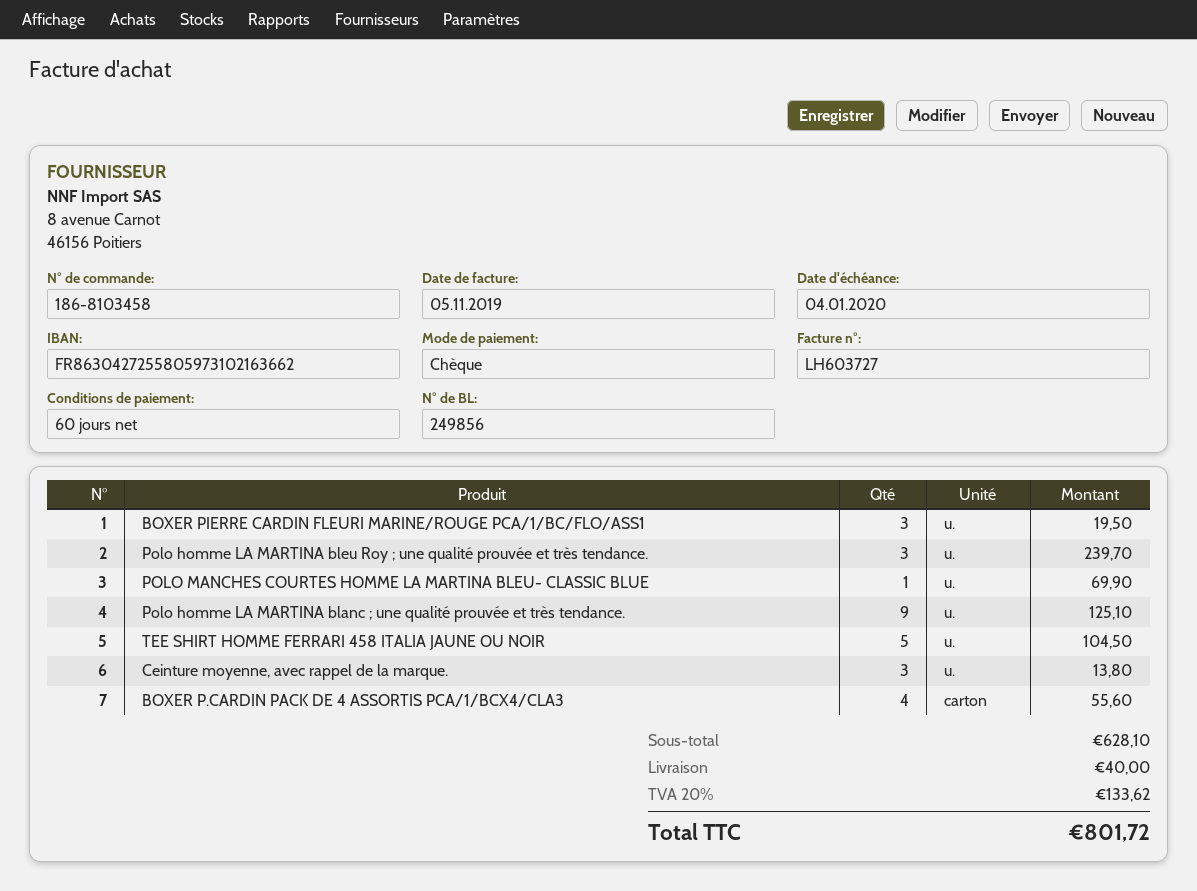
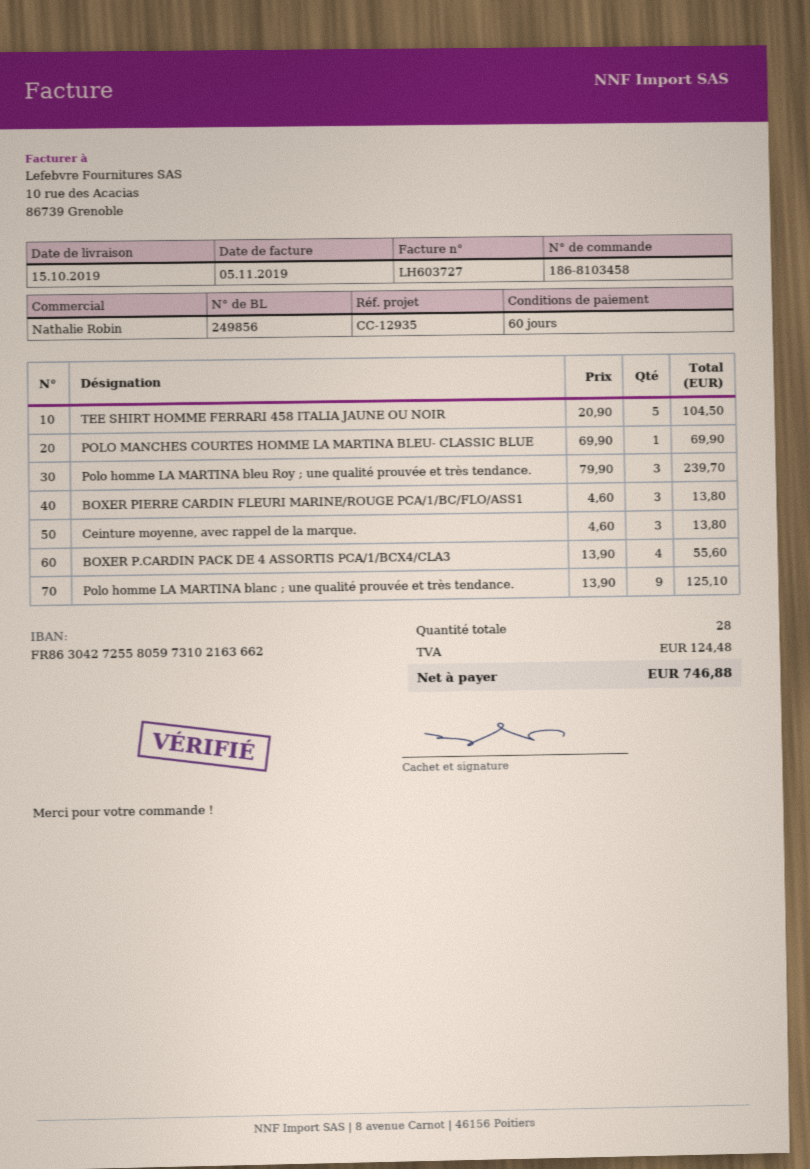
BOXER PIERRE CARDIN FLEURI MARINE/ROUGE PCA/1/BC/FLO/ASS1: 3 for 19.50 -> 3 for 13.80
shipping: 40.00 -> none
tax: 133.62 -> 124.48
total: 801.72 -> 746.88

